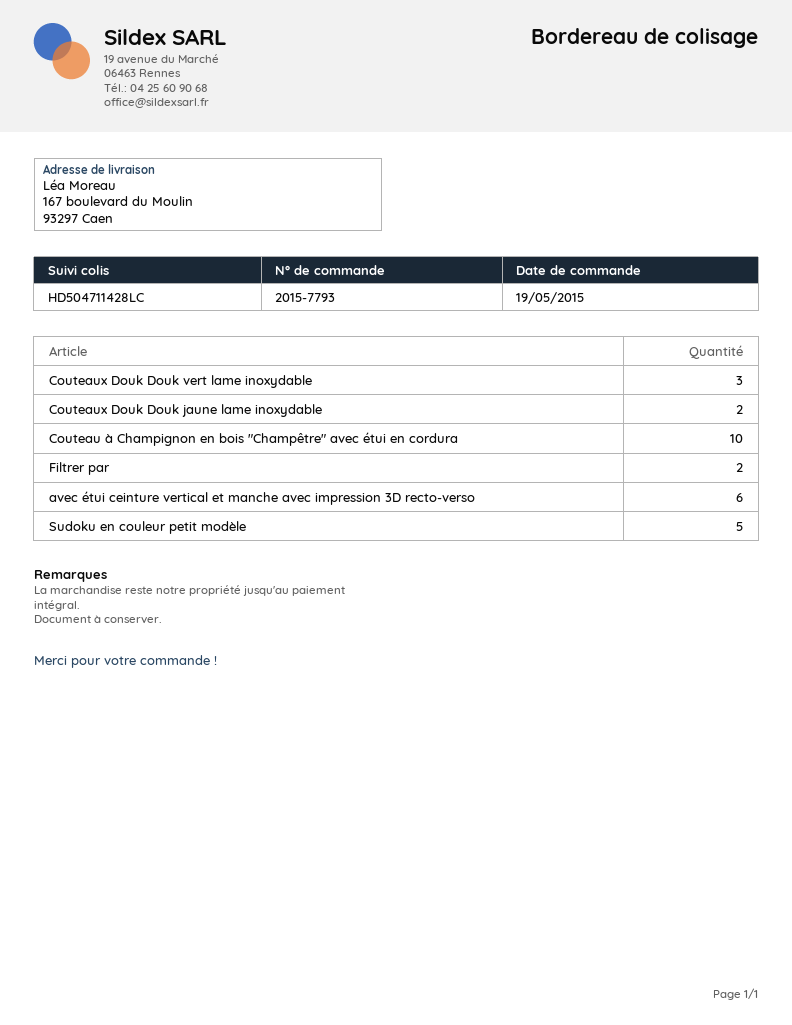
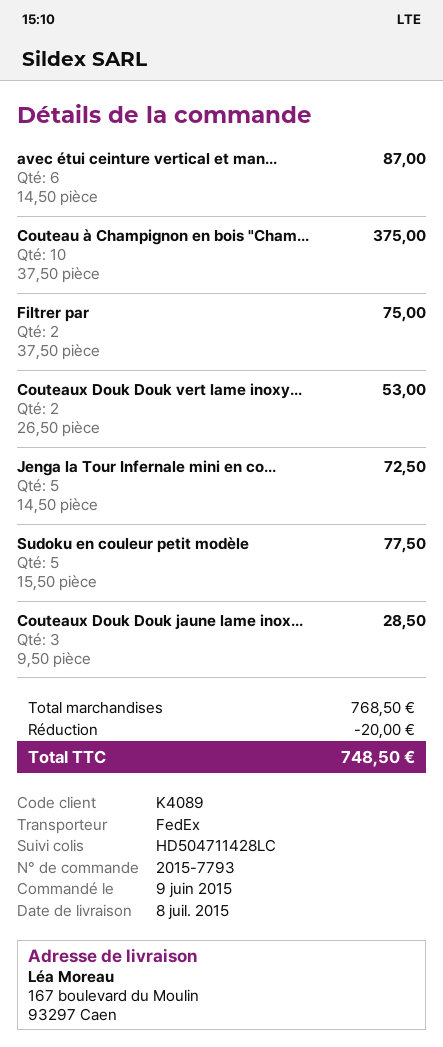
order date: 2015-05-19 -> 2015-06-09
Couteaux Douk Douk vert lame inoxydable: 3 -> 2
Couteaux Douk Douk jaune lame inoxydable: 2 -> 3
Jenga la Tour Infernale mini en co...: none -> 5

